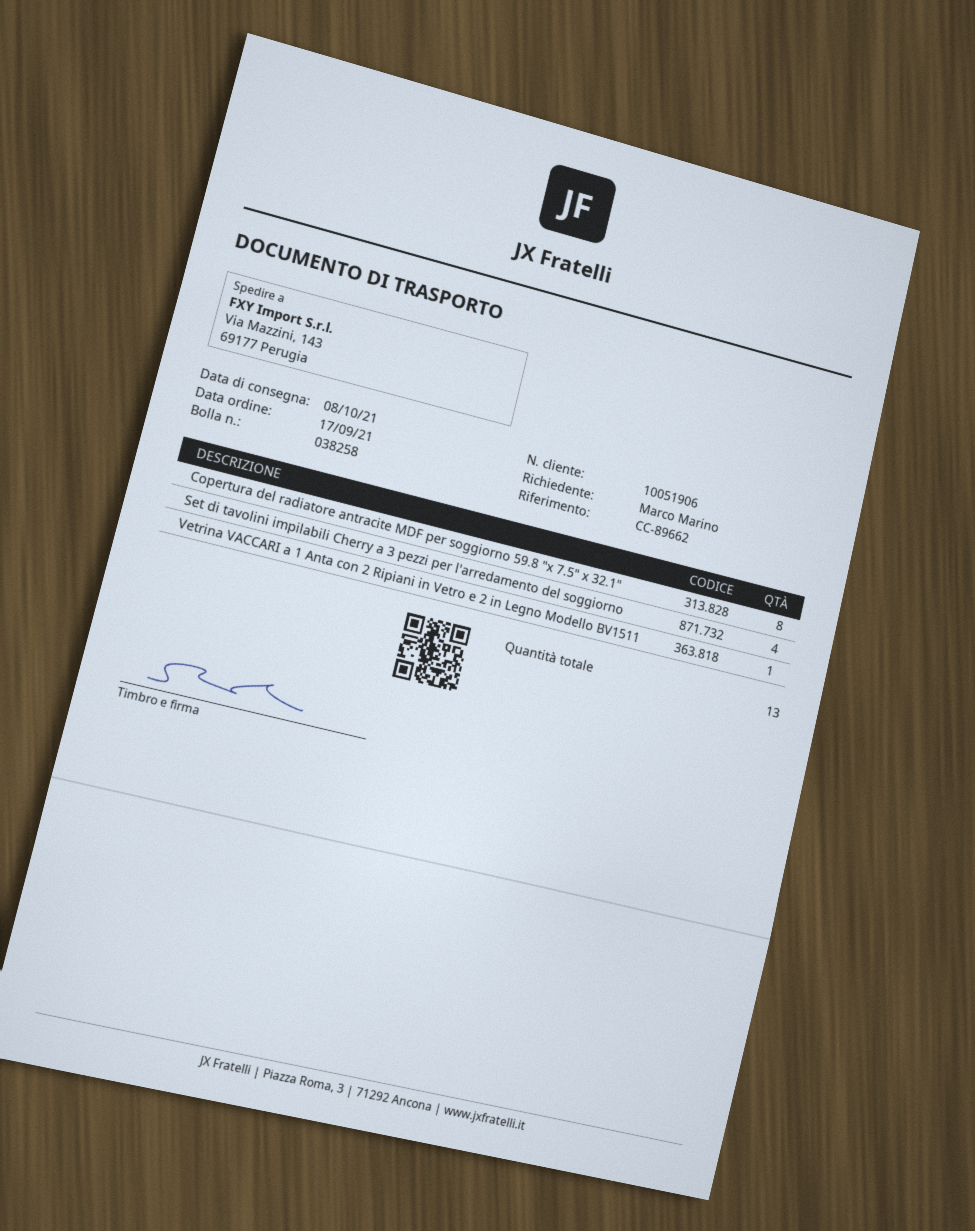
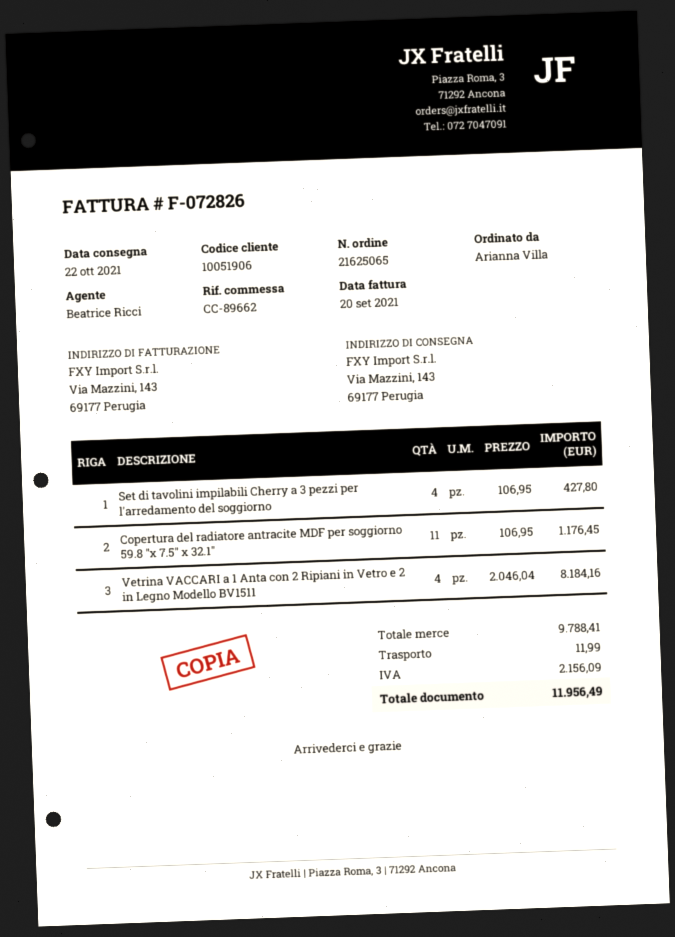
delivery date: 2021-10-08 -> 2021-10-22
ordered by: Marco Marino -> Arianna Villa
Copertura del radiatore antracite MDF per soggiorno 59.8 "x 7.5" x 32.1": 8 -> 11
Vetrina VACCARI a 1 Anta con 2 Ripiani in Vetro e 2 in Legno Modello BV1511: 1 -> 4

